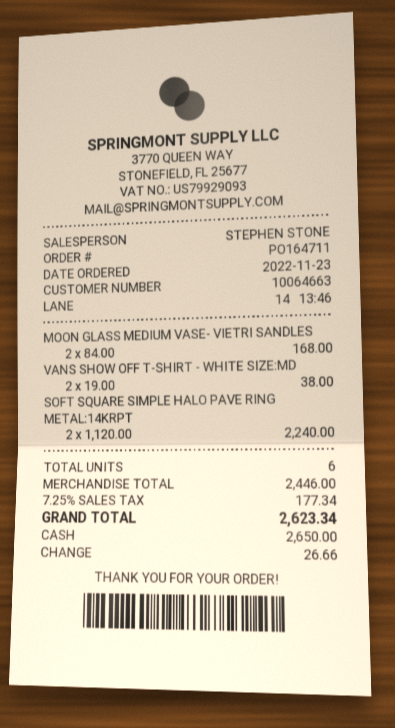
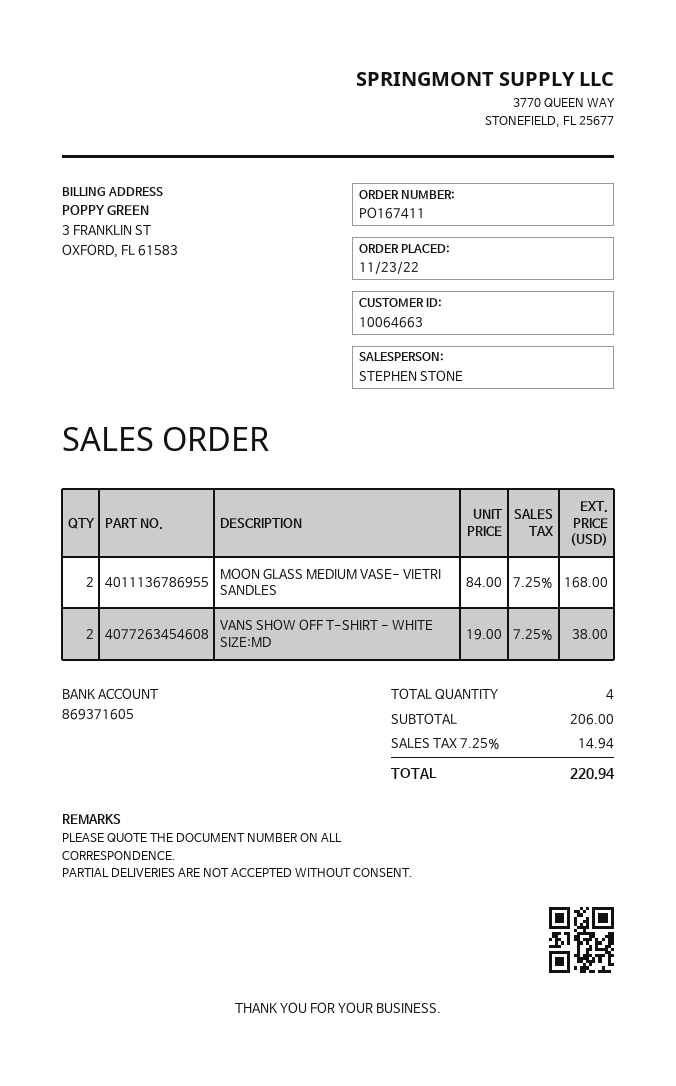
order number: PO164711 -> PO167411
SOFT SQUARE SIMPLE HALO PAVE RING METAL:14KRPT: 2 x 1120.00 = 2240.00 -> none
total quantity: 6 -> 4
subtotal: 2446.00 -> 206.00
tax: 7.25% = 177.34 -> 7.25% = 14.94
total: 2623.34 -> 220.94

